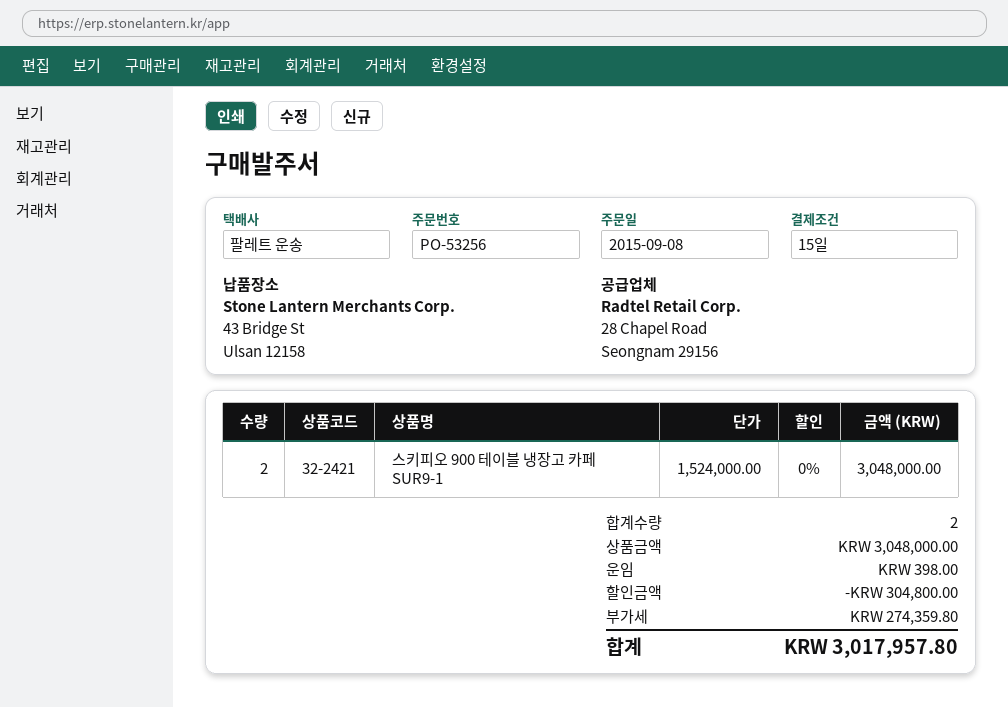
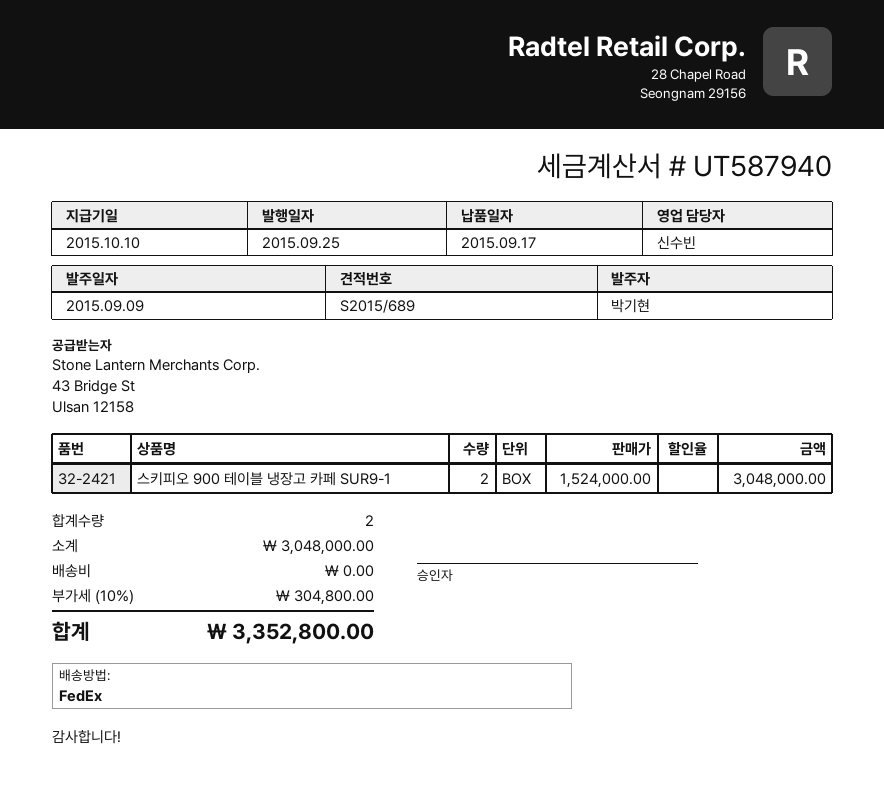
order date: 2015-09-08 -> 2015-09-09
shipping method: pallet freight -> FedEx
discount: 304800.00 -> none
shipping: 398.00 -> 0.00
tax: 274359.80 -> 304800.00
total: 3017957.80 -> 3352800.00

